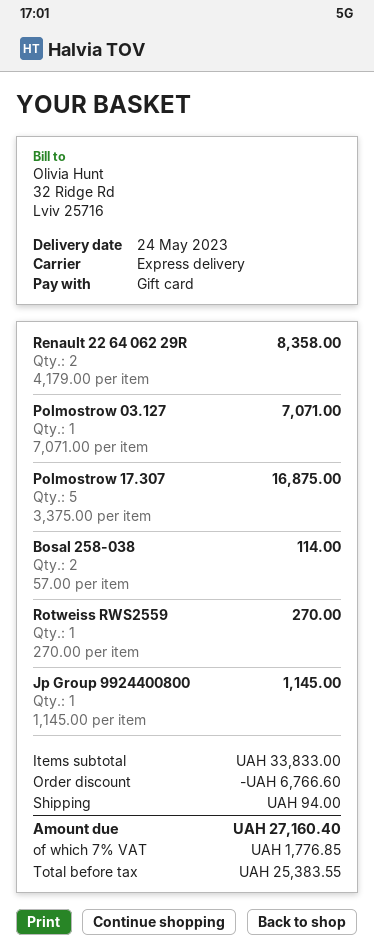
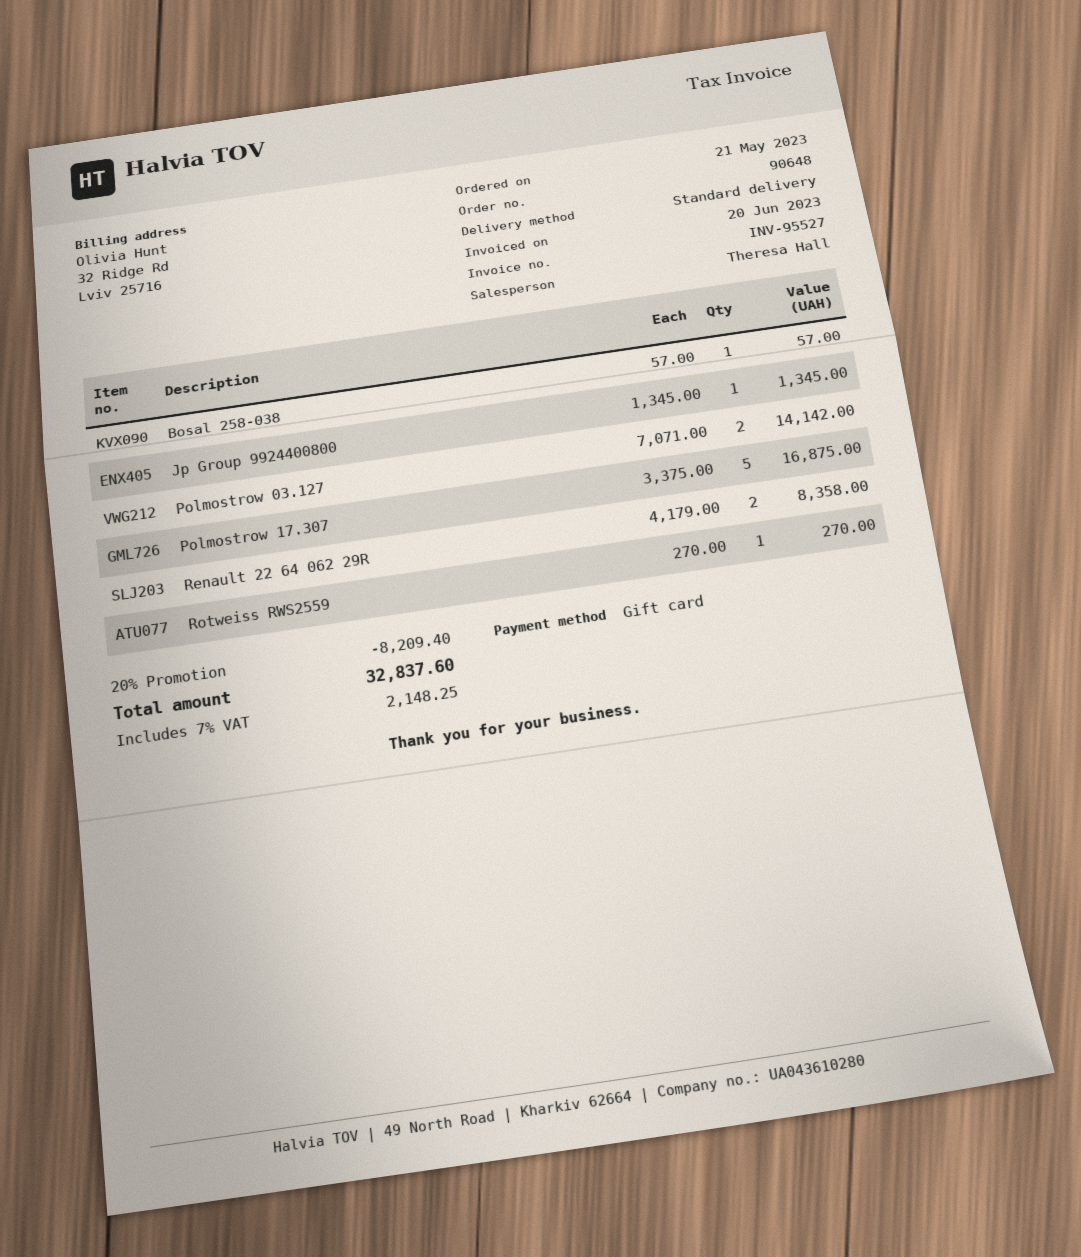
shipping method: express -> standard
Polmostrow 03.127: 1 x 7071.00 = 7071.00 -> 2 x 7071.00 = 14142.00
Bosal 258-038: 2 x 57.00 = 114.00 -> 1 x 57.00 = 57.00
Jp Group 9924400800: 1 x 1145.00 = 1145.00 -> 1 x 1345.00 = 1345.00
discount: 6766.60 -> 8209.40
shipping: 94.00 -> none
tax: 7% = 1776.85 -> 7% = 2148.25
total: 27160.40 -> 32837.60

